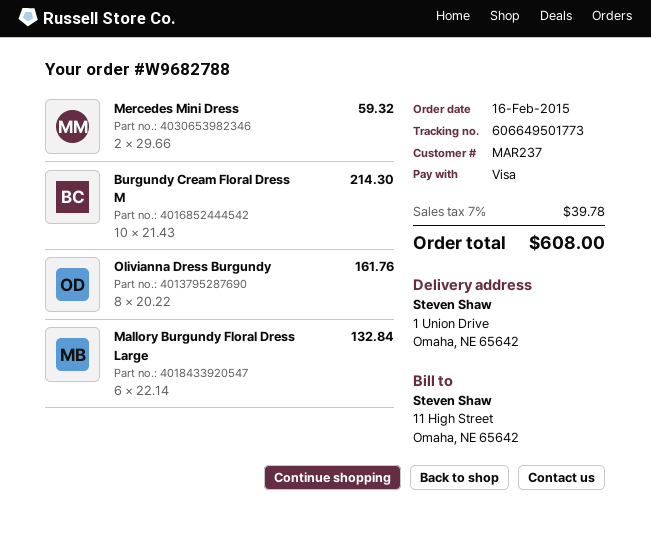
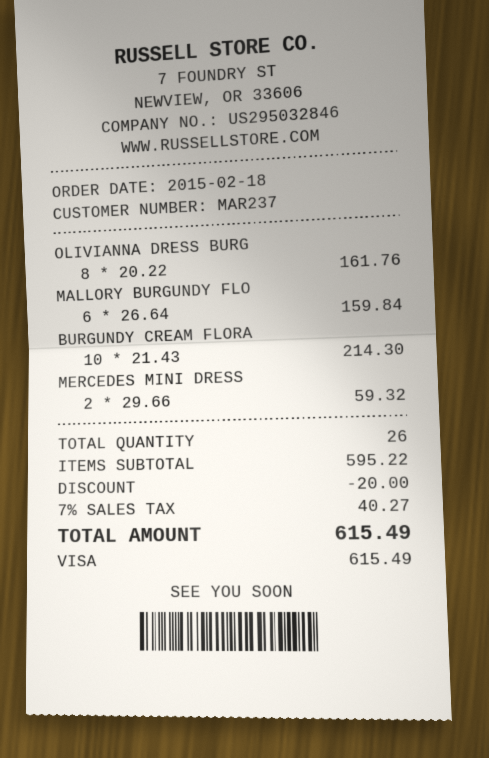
order date: 2015-02-16 -> 2015-02-18
Mallory Burgundy Floral Dress Large: 6 x 22.14 = 132.84 -> 6 x 26.64 = 159.84
discount: none -> 20.00
tax: 7% = 39.78 -> 7% = 40.27
total: 608.00 -> 615.49

